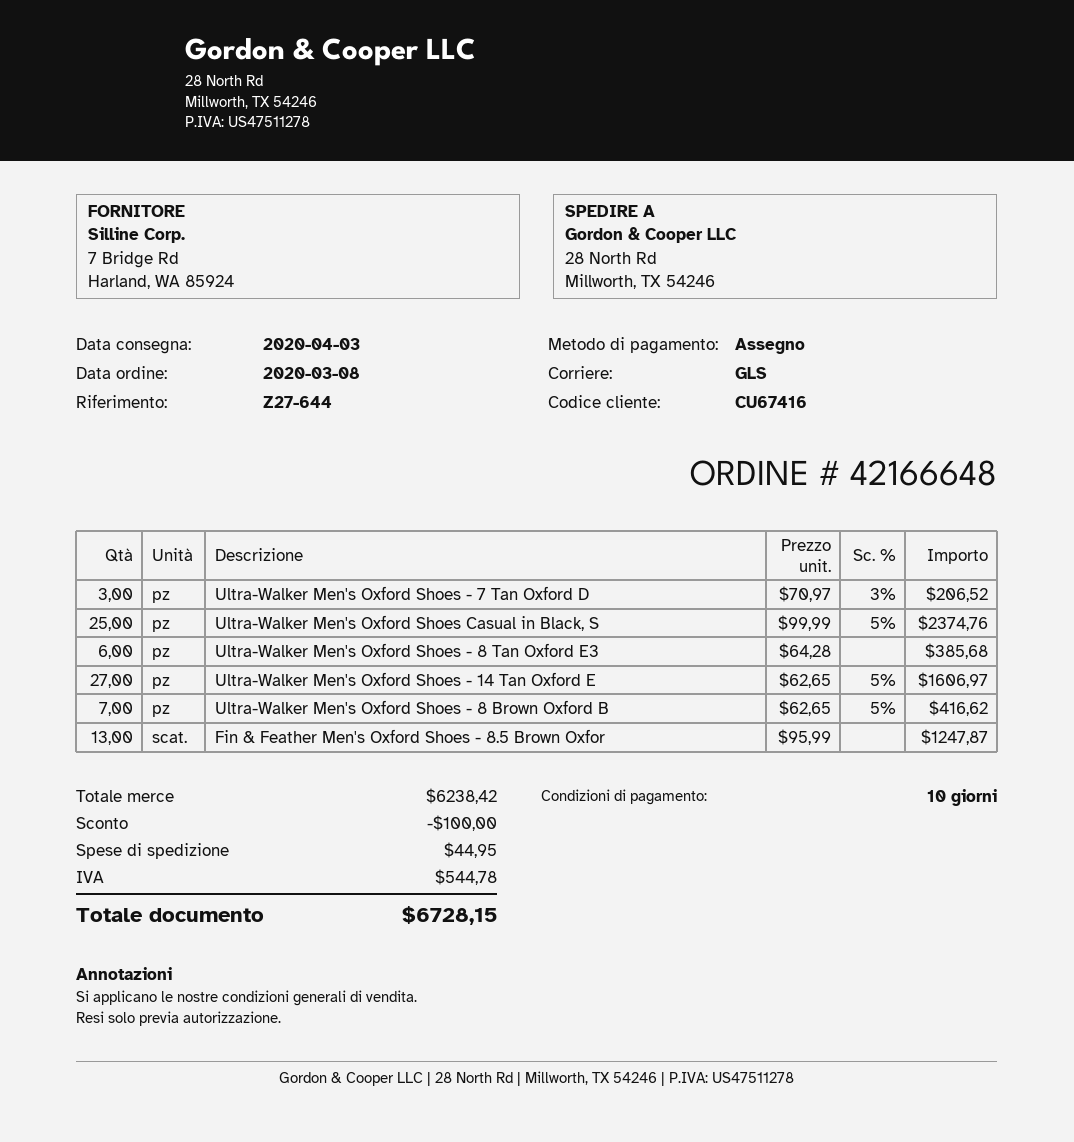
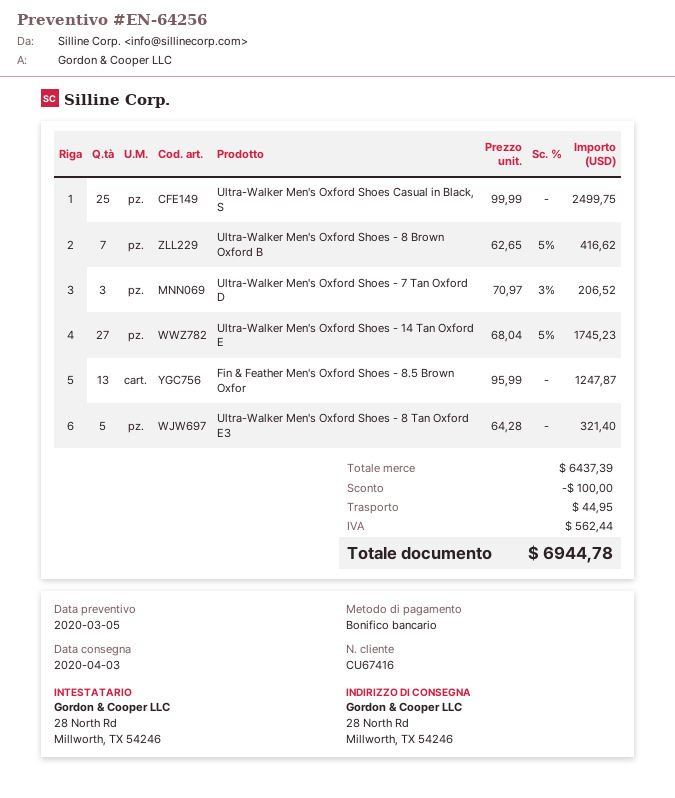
payment method: cheque -> bank transfer
Ultra-Walker Men's Oxford Shoes Casual in Black, S: 25 x 99.99 - 5% = 2374.76 -> 25 x 99.99 = 2499.75
Ultra-Walker Men's Oxford Shoes - 8 Tan Oxford E3: 6 x 64.28 = 385.68 -> 5 x 64.28 = 321.40
Ultra-Walker Men's Oxford Shoes - 14 Tan Oxford E: 27 x 62.65 - 5% = 1606.97 -> 27 x 68.04 - 5% = 1745.23
subtotal: 6238.42 -> 6437.39
tax: 544.78 -> 562.44
total: 6728.15 -> 6944.78

